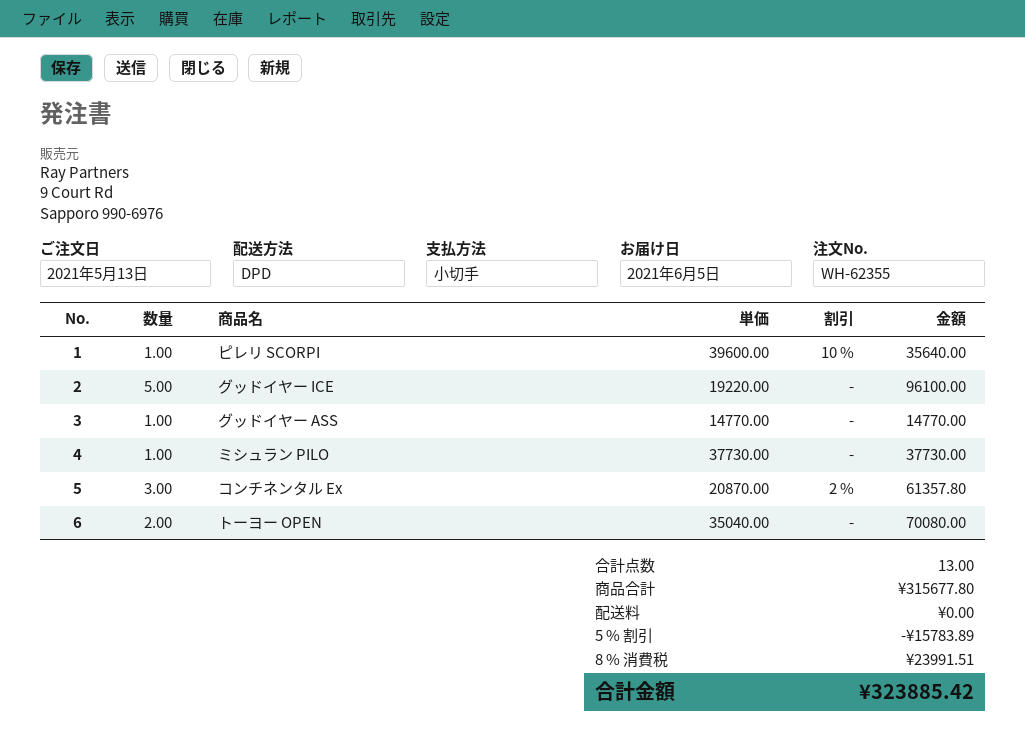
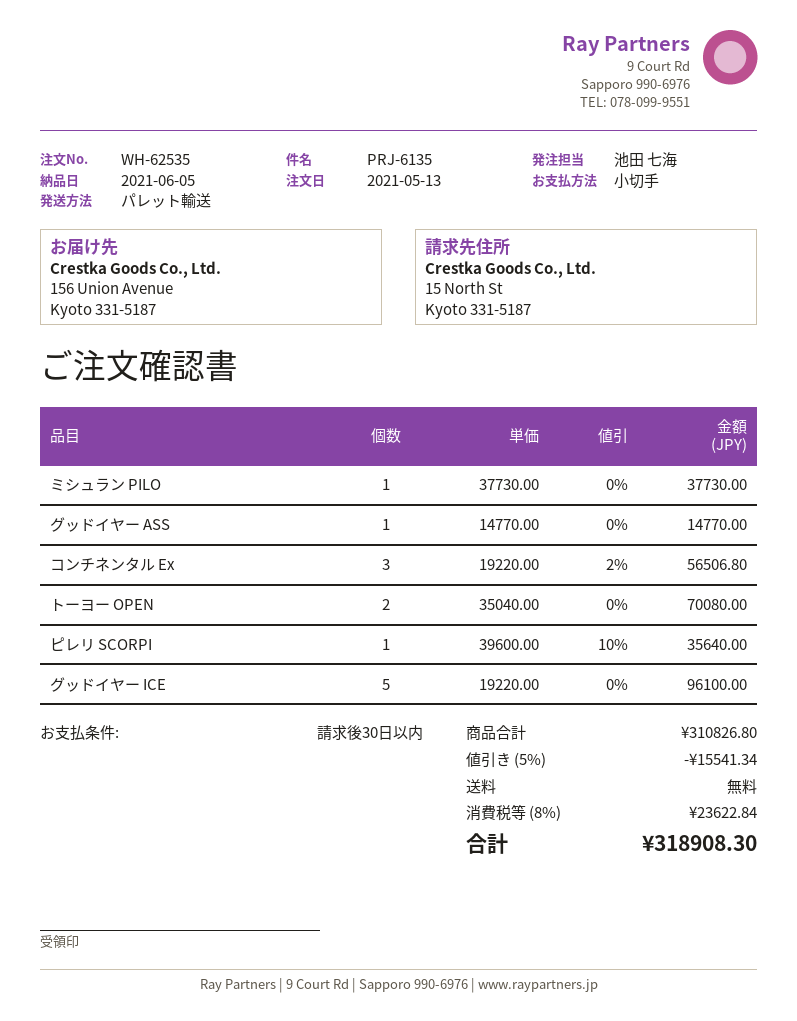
order number: WH-62355 -> WH-62535
shipping method: DPD -> pallet freight
コンチネンタル Ex: 3 x 20870.00 - 2% = 61357.80 -> 3 x 19220.00 - 2% = 56506.80
subtotal: 315677.80 -> 310826.80
discount: 5% = 15783.89 -> 5% = 15541.34
tax: 8% = 23991.51 -> 8% = 23622.84
total: 323885.42 -> 318908.30

